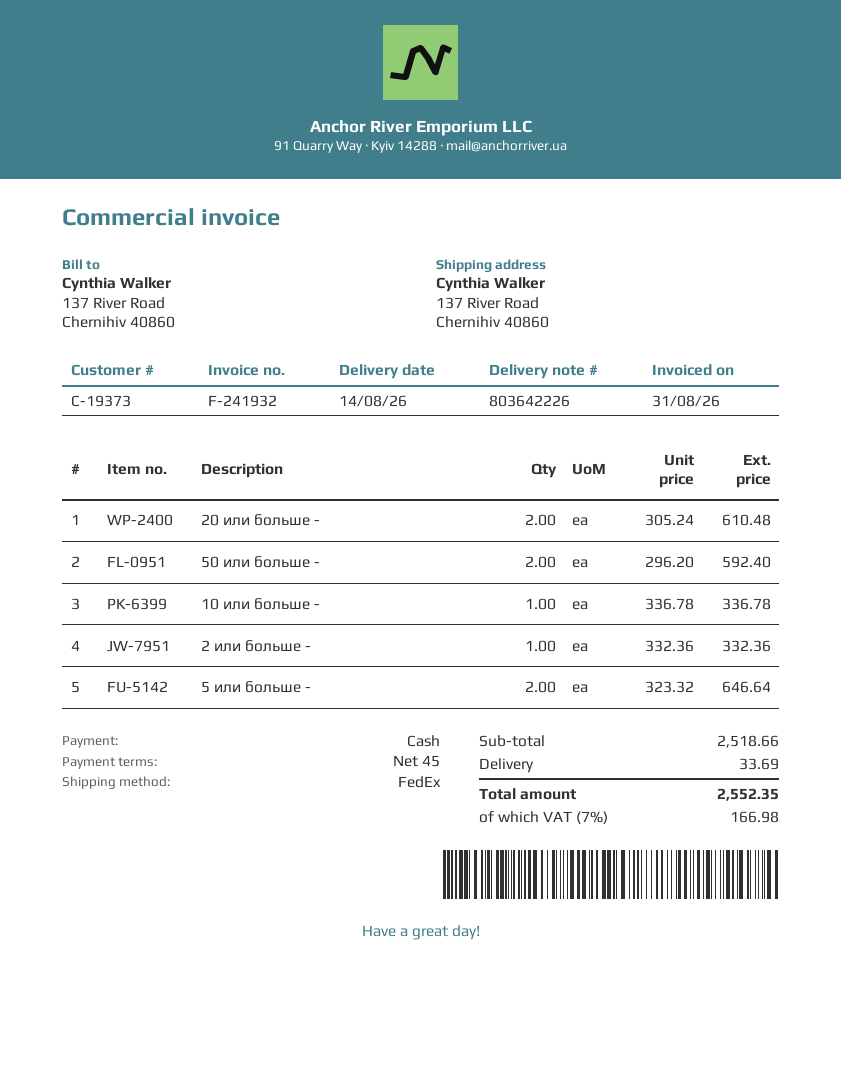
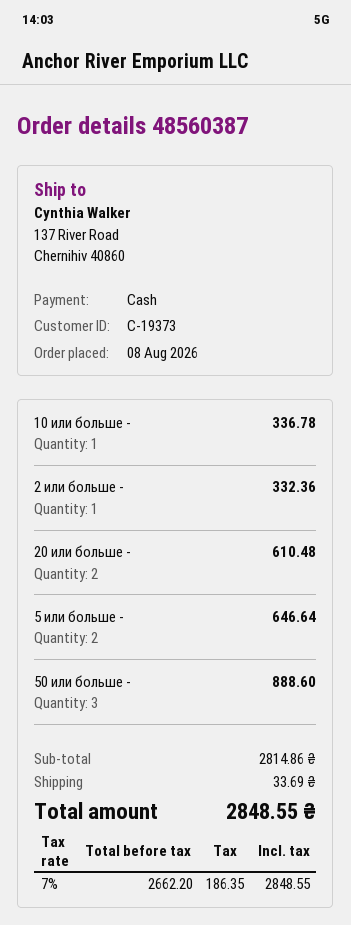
50 или больше -: 2 for 592.40 -> 3 for 888.60
subtotal: 2518.66 -> 2814.86
tax: 7% = 166.98 -> 7% = 186.35
total: 2552.35 -> 2848.55

